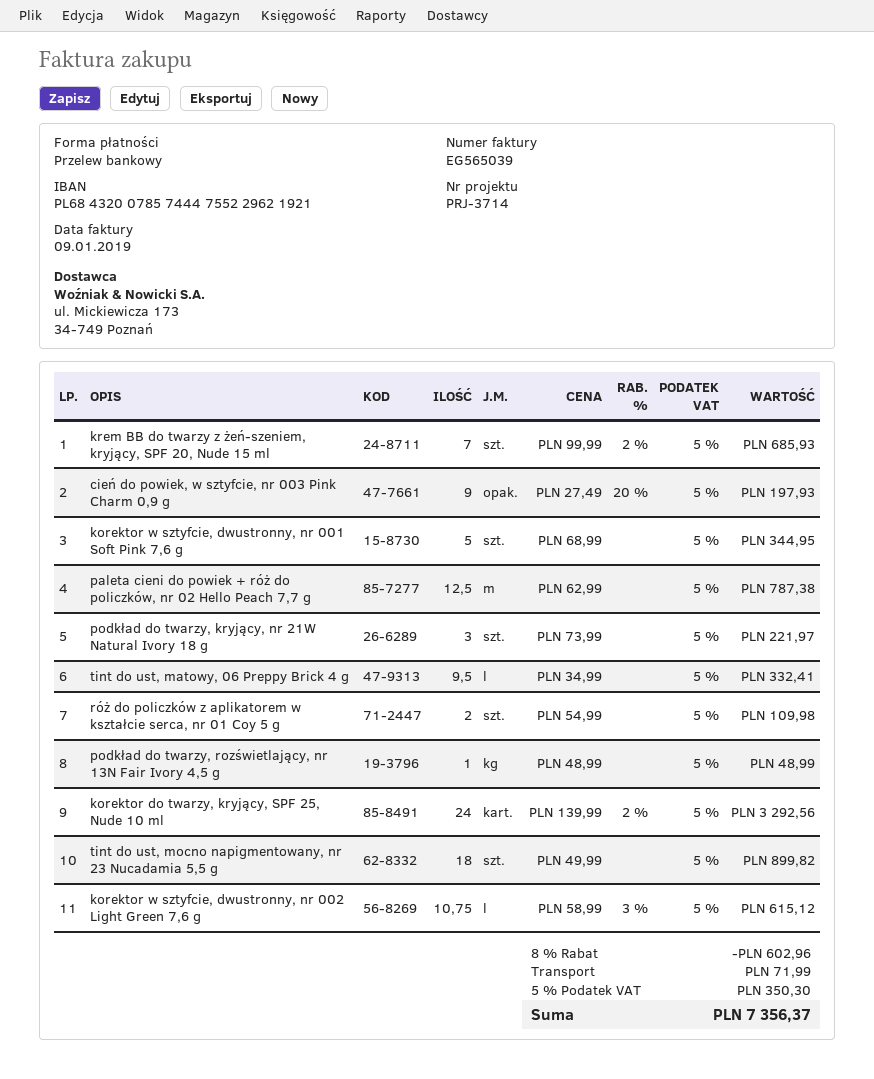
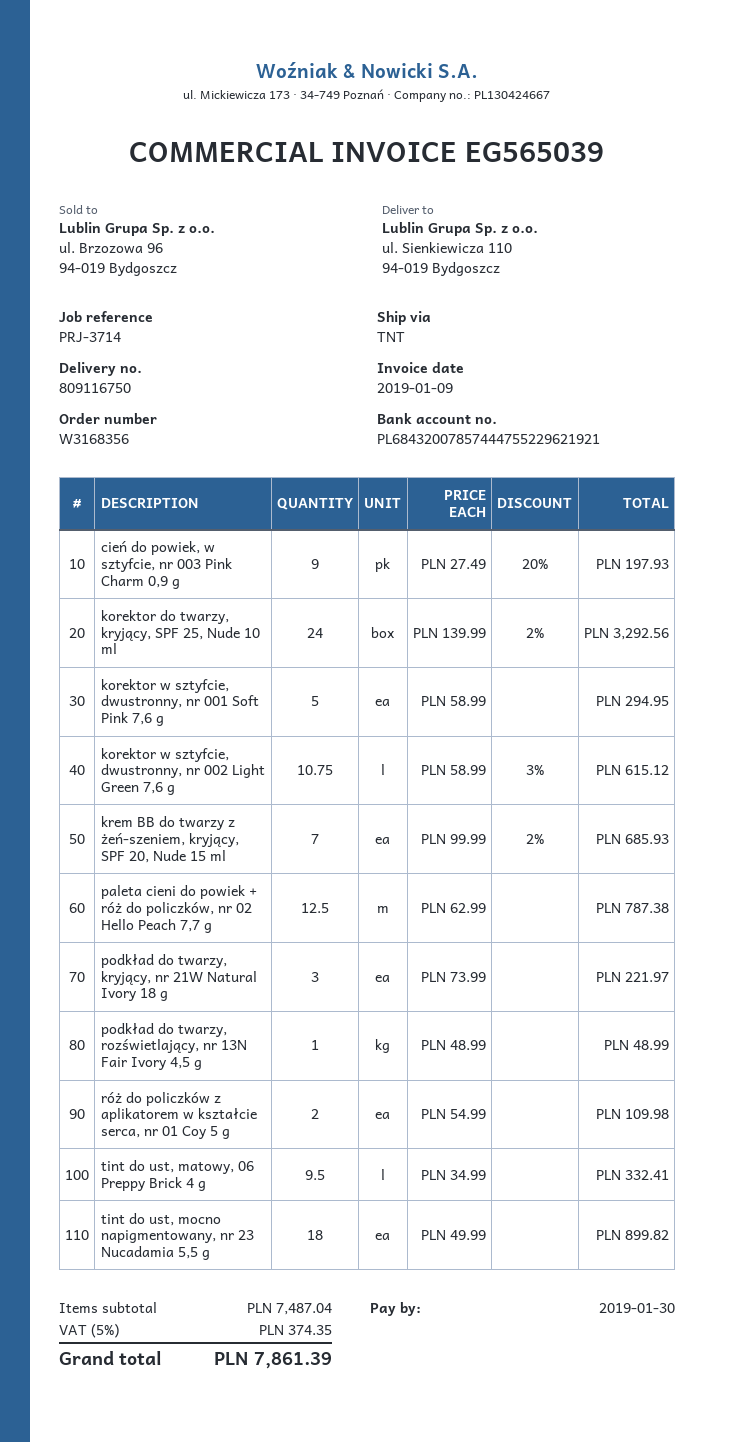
korektor w sztyfcie, dwustronny, nr 001 Soft Pink 7,6 g: 5 x 68.99 = 344.95 -> 5 x 58.99 = 294.95
discount: 8% = 602.96 -> none
shipping: 71.99 -> none
tax: 5% = 350.30 -> 5% = 374.35
total: 7356.37 -> 7861.39

